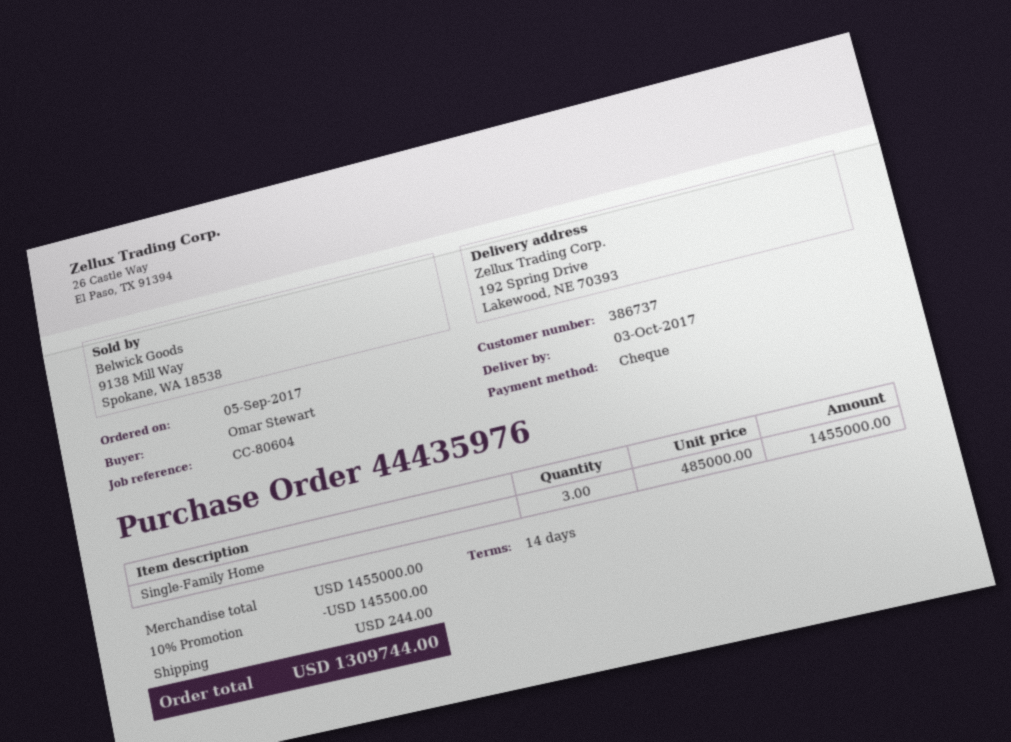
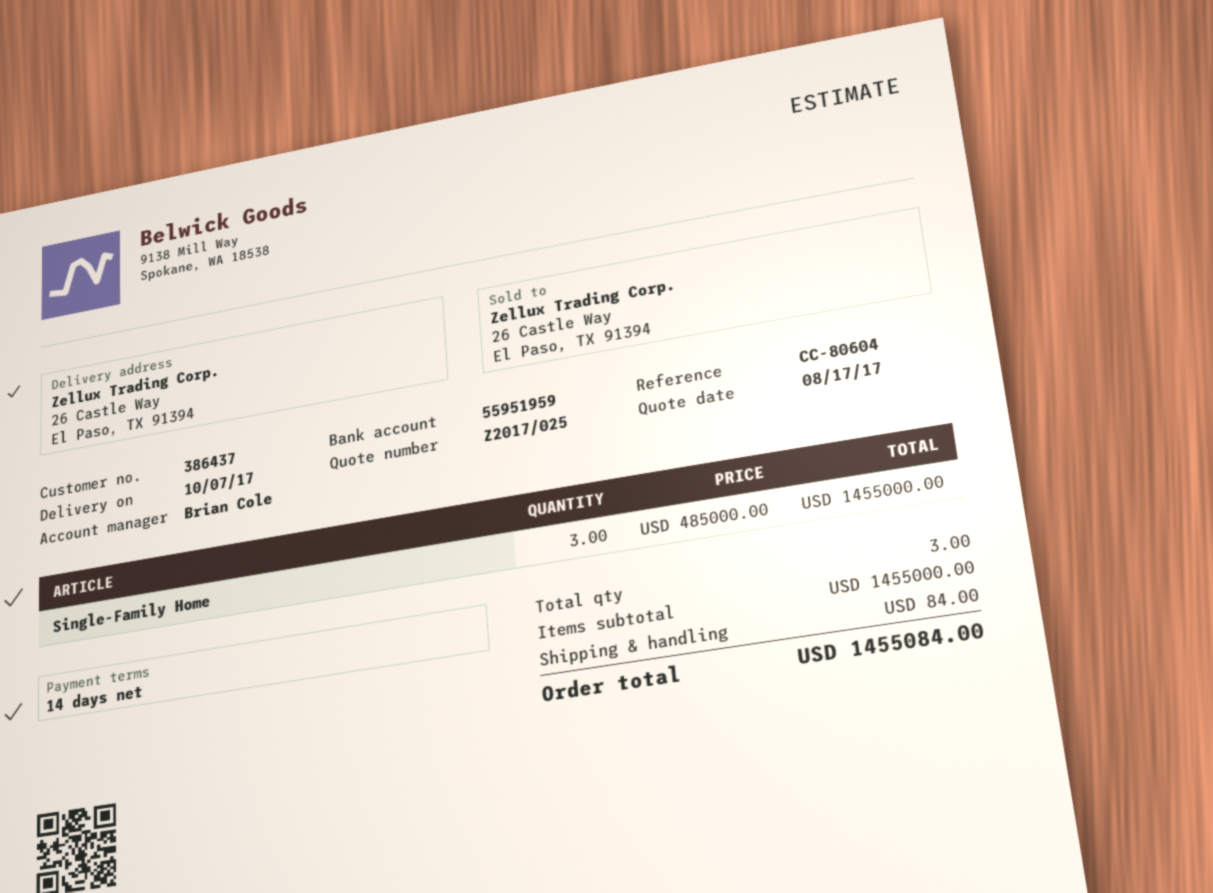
delivery date: 2017-10-03 -> 2017-10-07
customer number: 386737 -> 386437
ship to: 192 Spring Drive, Lakewood, NE 70393 -> 26 Castle Way, El Paso, TX 91394
discount: 10% = 145500.00 -> none
shipping: 244.00 -> 84.00
total: 1309744.00 -> 1455084.00

